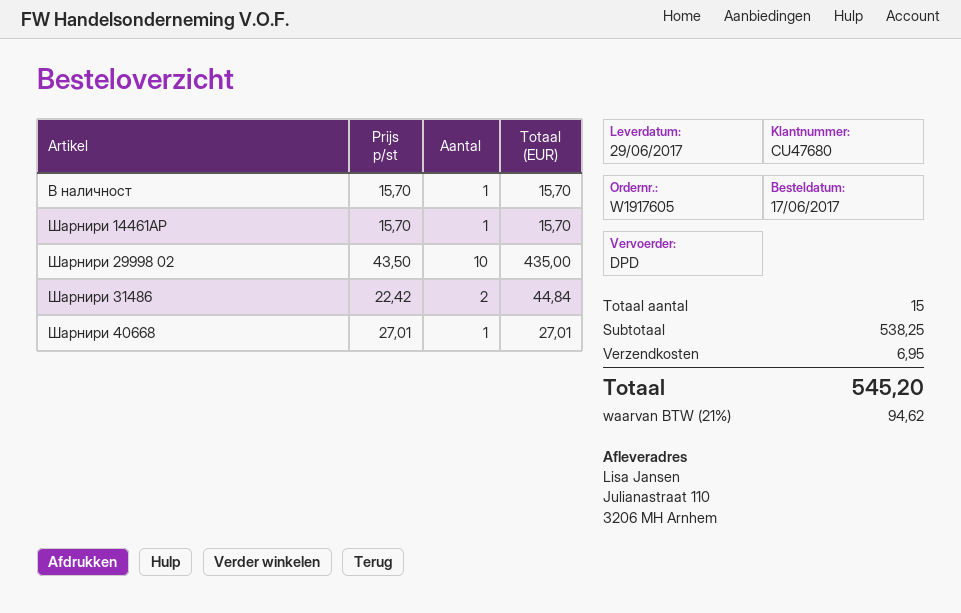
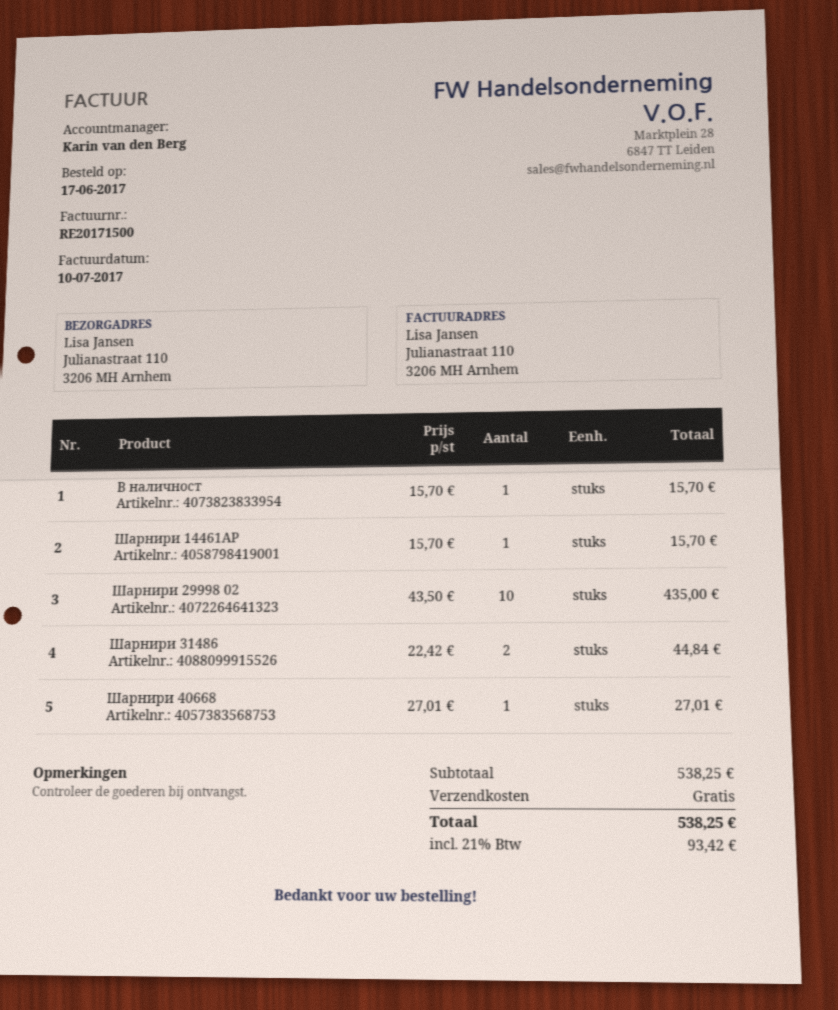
shipping: 6.95 -> 0.00
tax: 21% = 94.62 -> 21% = 93.42
total: 545.20 -> 538.25

